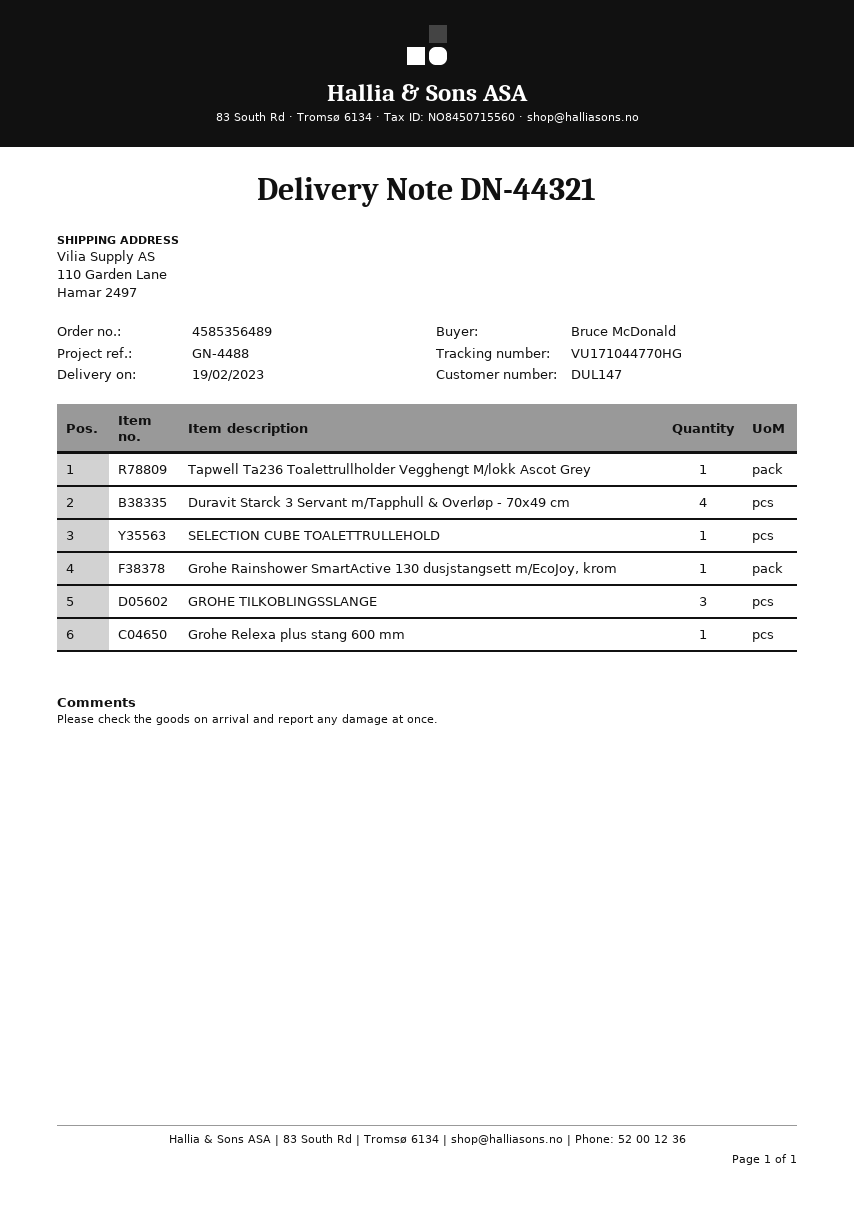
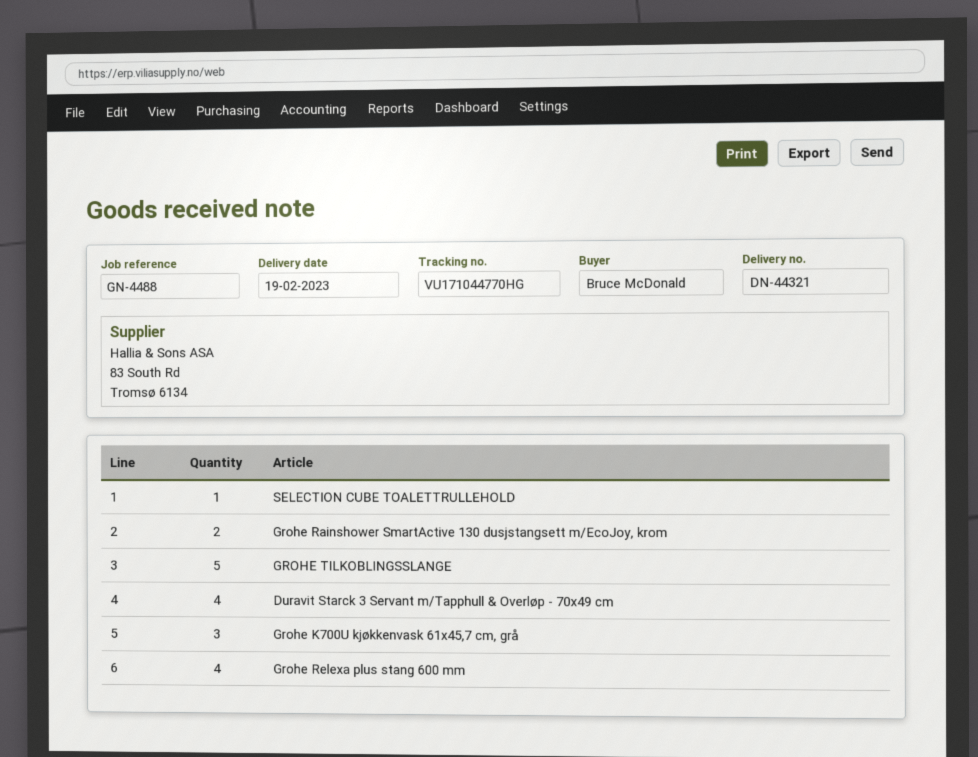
Tapwell Ta236 Toalettrullholder Vegghengt M/lokk Ascot Grey: 1 -> none
Grohe Rainshower SmartActive 130 dusjstangsett m/EcoJoy, krom: 1 -> 2
GROHE TILKOBLINGSSLANGE: 3 -> 5
Grohe Relexa plus stang 600 mm: 1 -> 4
Grohe K700U kjøkkenvask 61x45,7 cm, grå: none -> 3

